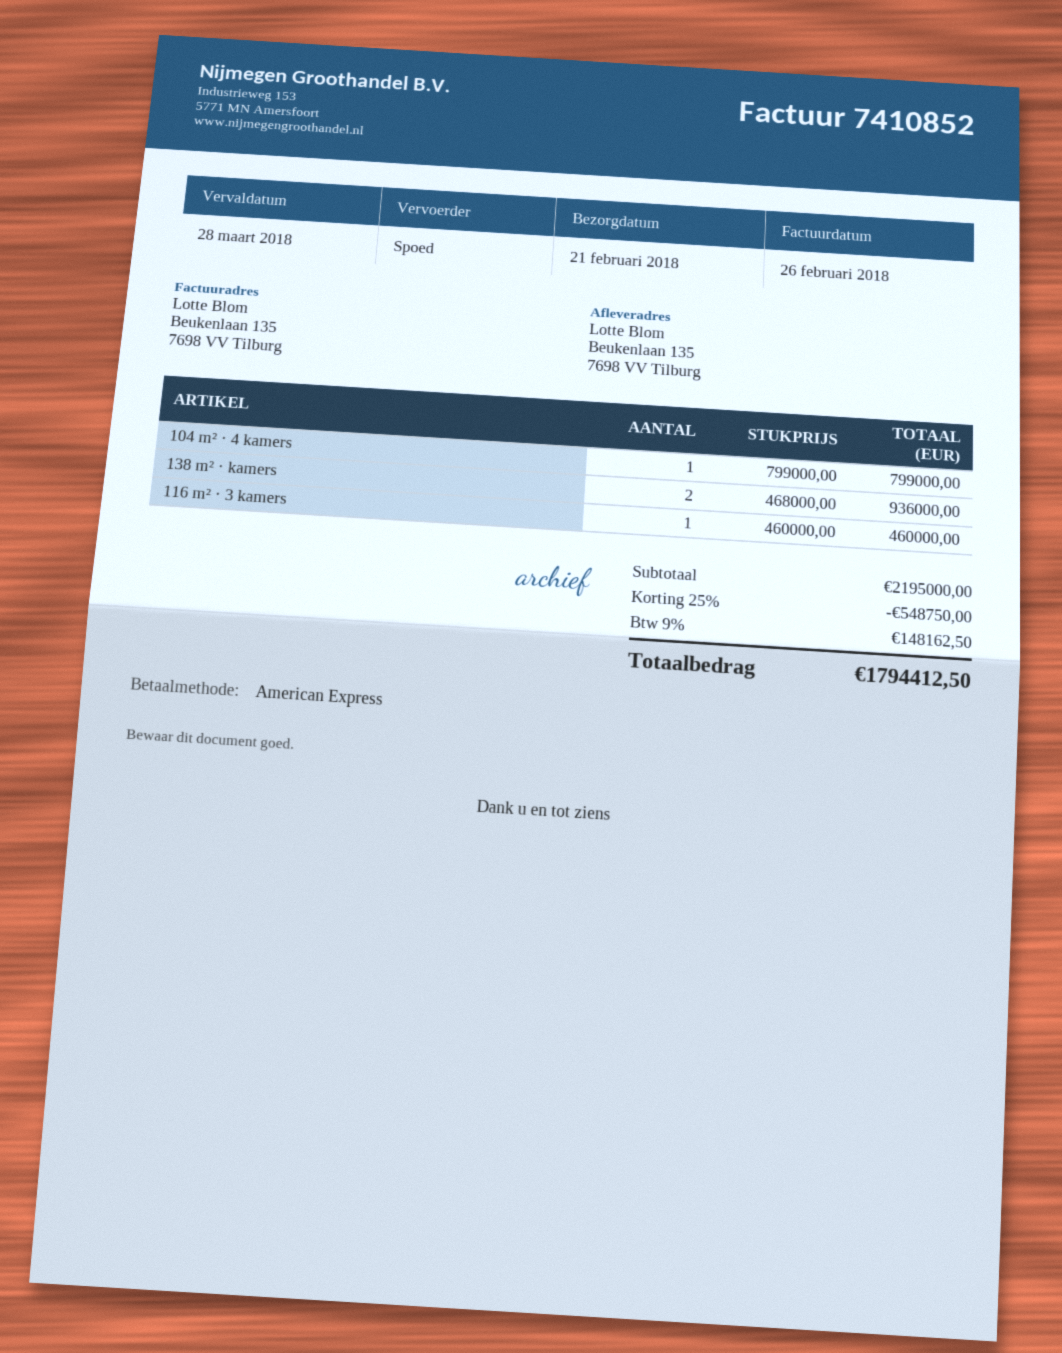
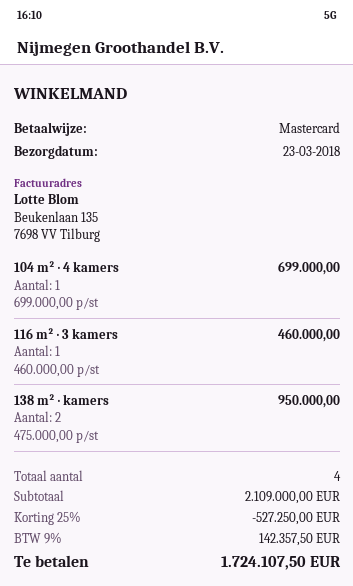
delivery date: 2018-02-21 -> 2018-03-23
payment method: American Express -> Mastercard
104 m² · 4 kamers: 1 x 799000.00 = 799000.00 -> 1 x 699000.00 = 699000.00
138 m² · kamers: 2 x 468000.00 = 936000.00 -> 2 x 475000.00 = 950000.00
subtotal: 2195000.00 -> 2109000.00
discount: 25% = 548750.00 -> 25% = 527250.00
tax: 9% = 148162.50 -> 9% = 142357.50
total: 1794412.50 -> 1724107.50

